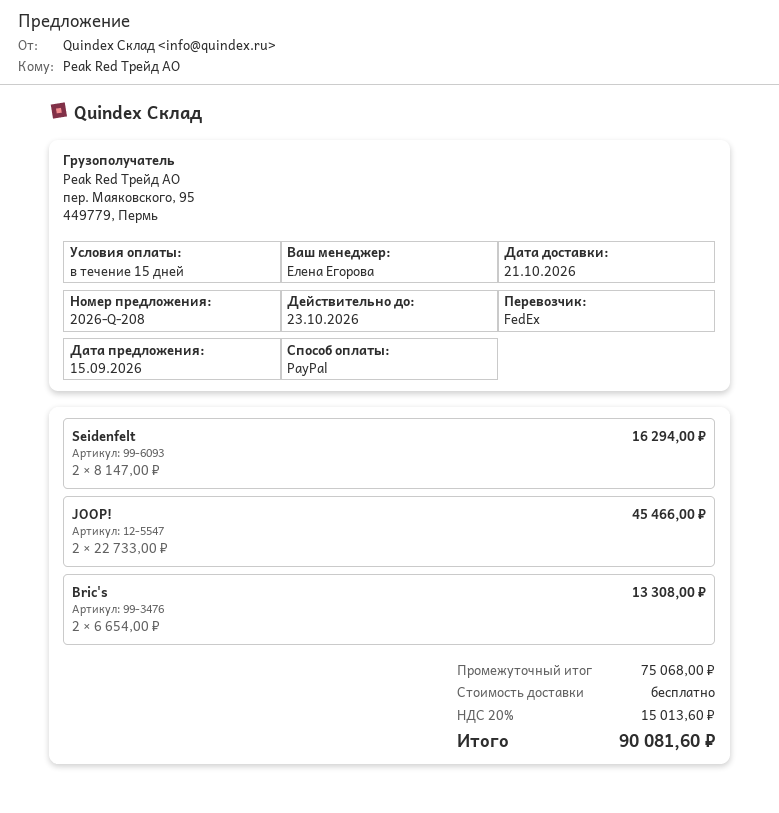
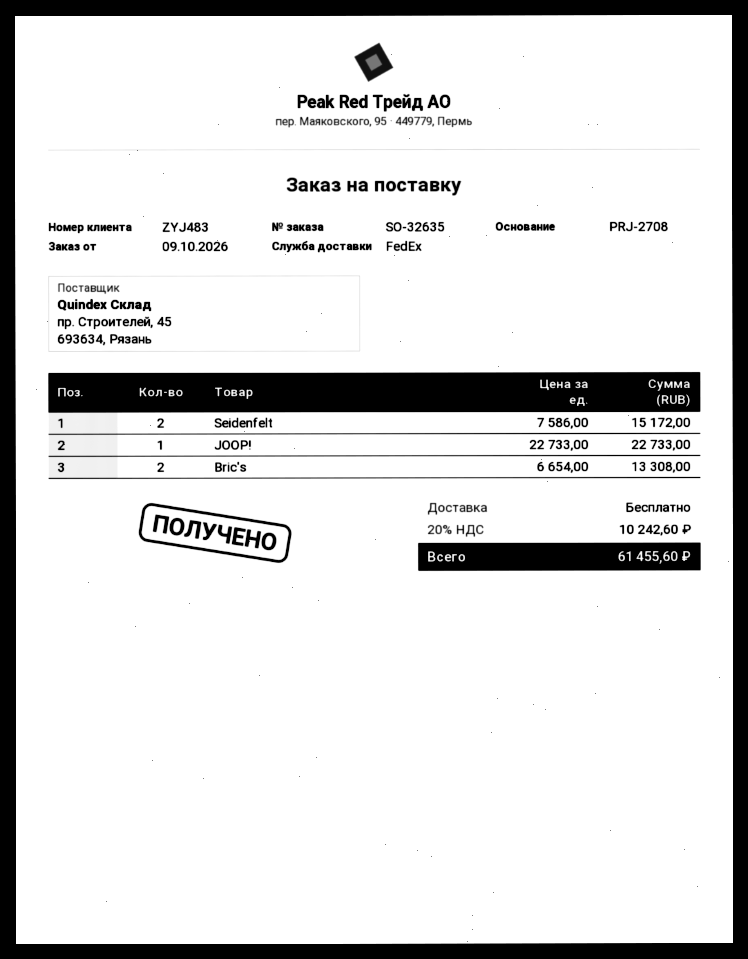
Seidenfelt: 2 x 8147.00 = 16294.00 -> 2 x 7586.00 = 15172.00
JOOP!: 2 x 22733.00 = 45466.00 -> 1 x 22733.00 = 22733.00
tax: 20% = 15013.60 -> 20% = 10242.60
total: 90081.60 -> 61455.60

